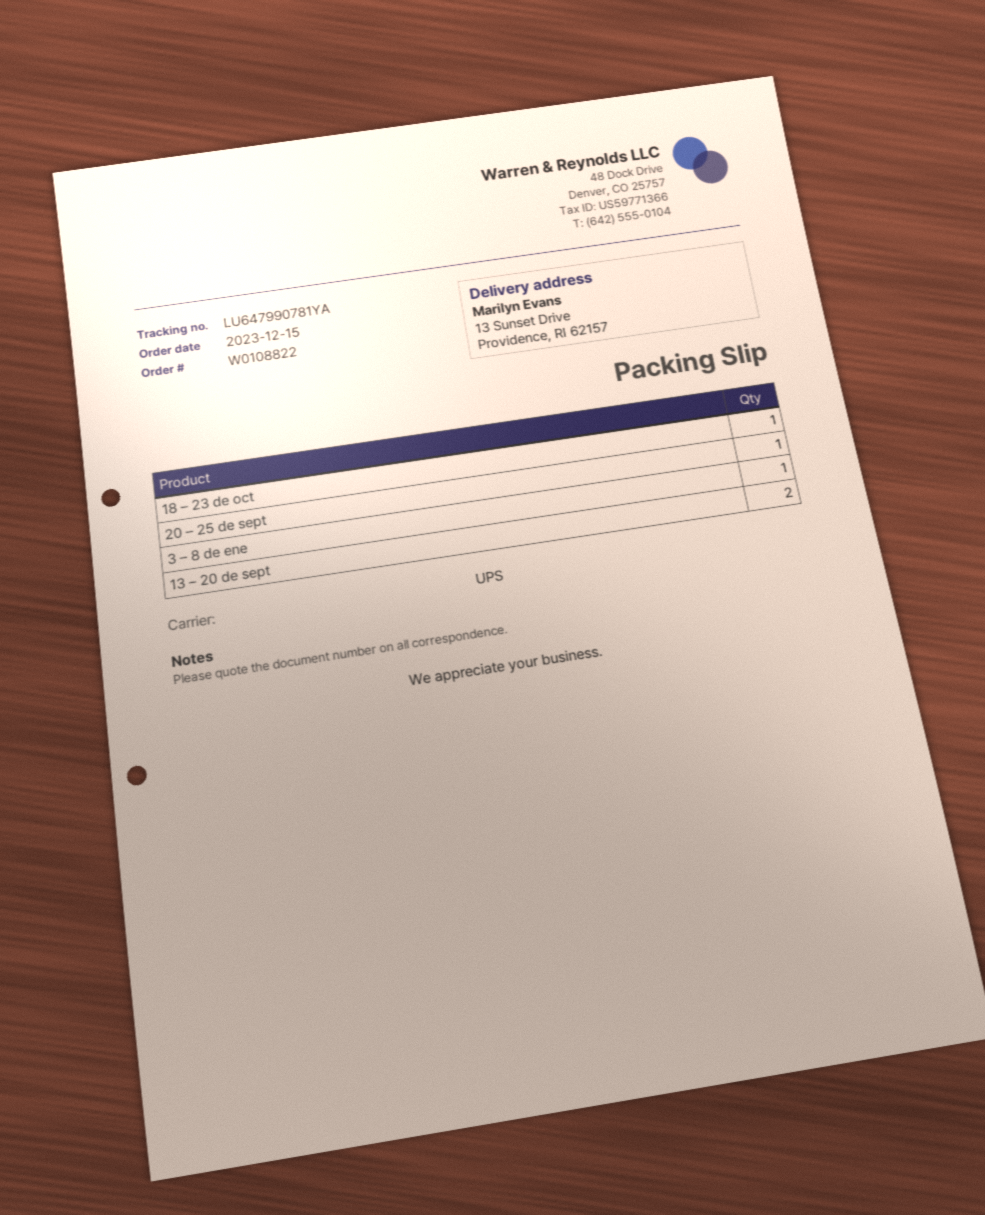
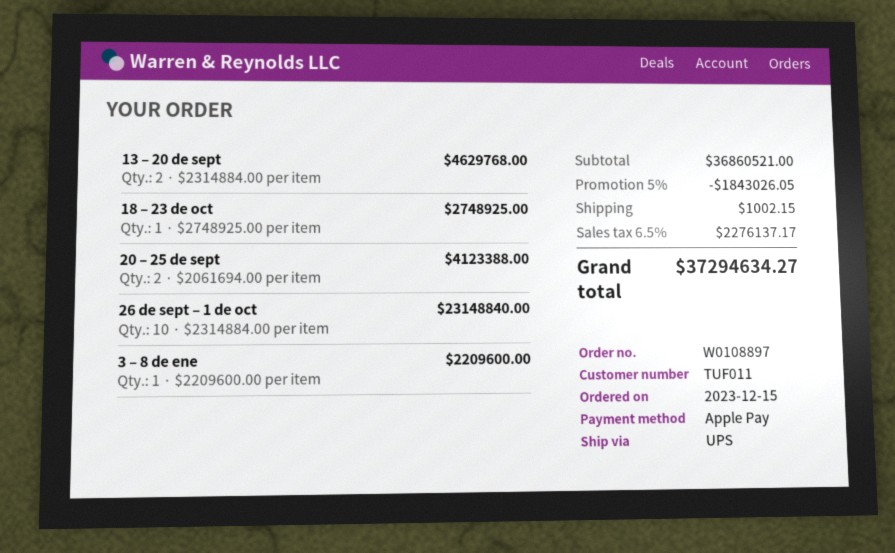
order number: W0108822 -> W0108897
20 – 25 de sept: 1 -> 2
26 de sept – 1 de oct: none -> 10

